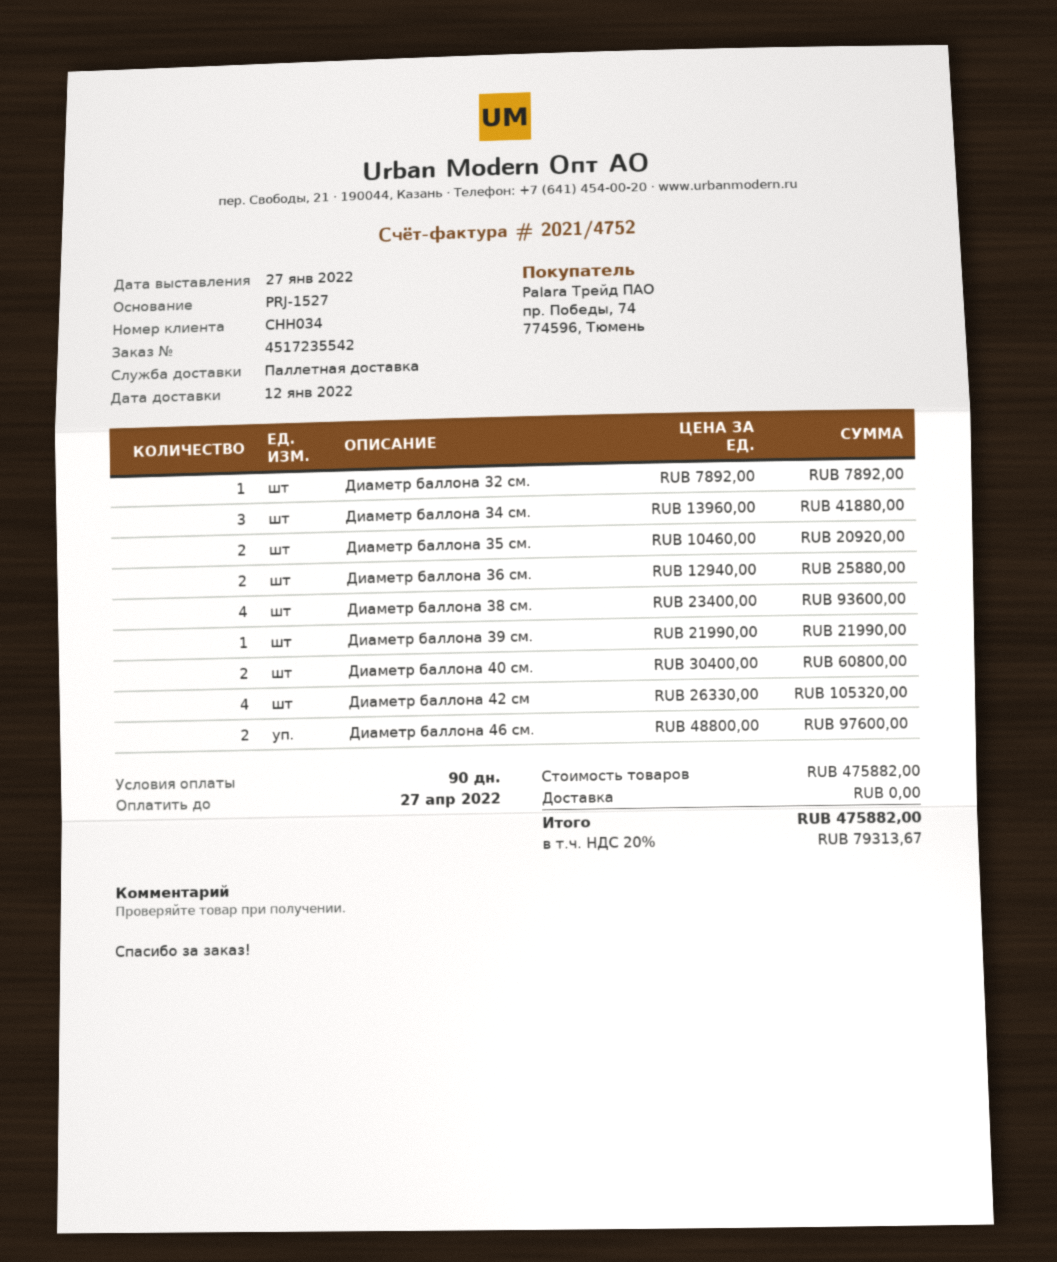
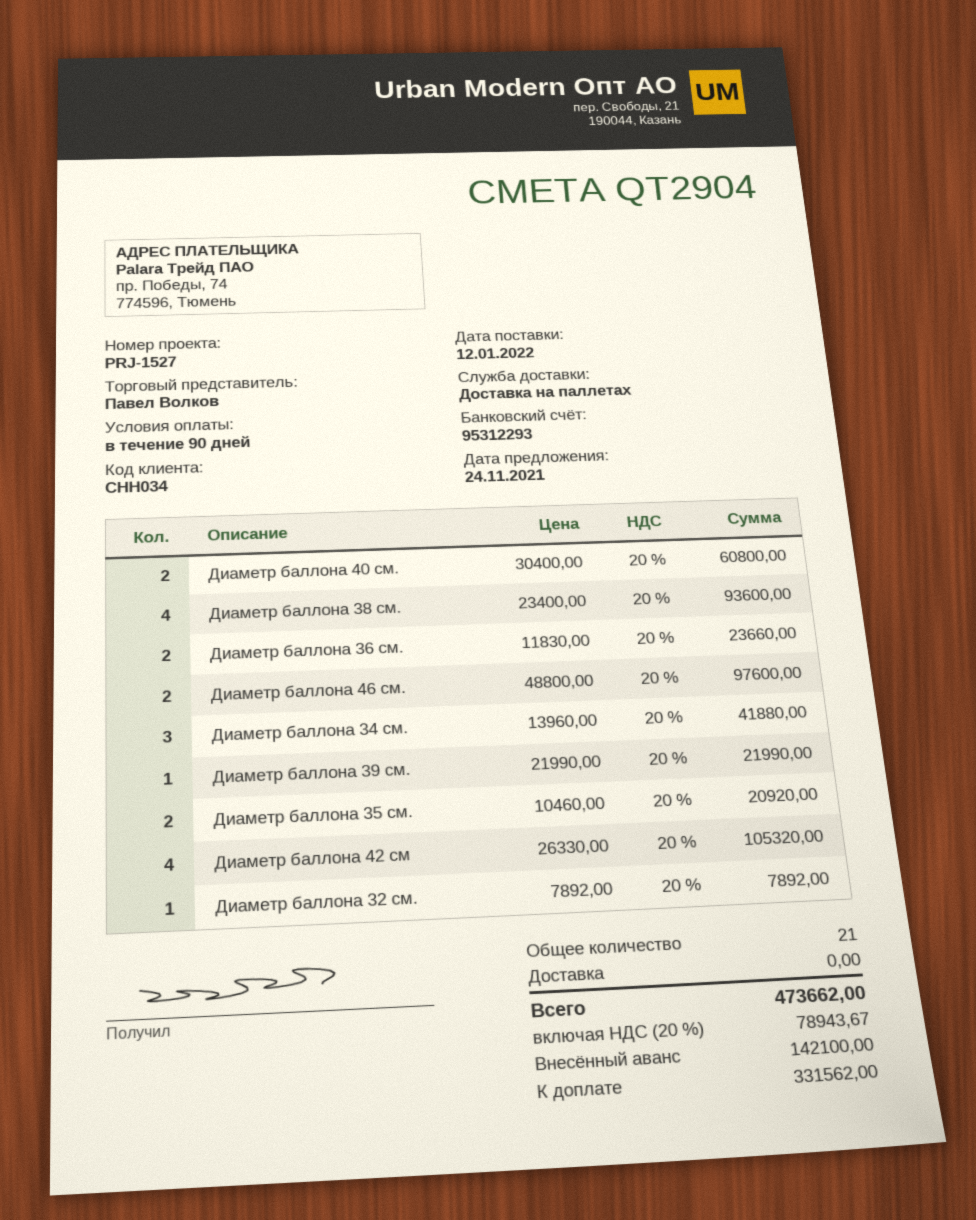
Диаметр баллона 36 см.: 2 x 12940.00 = 25880.00 -> 2 x 11830.00 = 23660.00
tax: 20% = 79313.67 -> 20% = 78943.67
total: 475882.00 -> 473662.00

